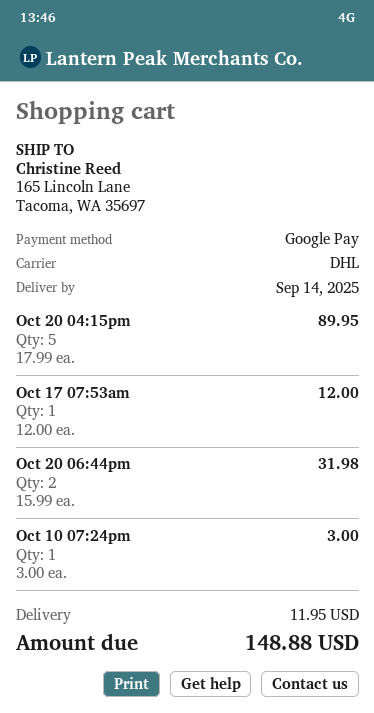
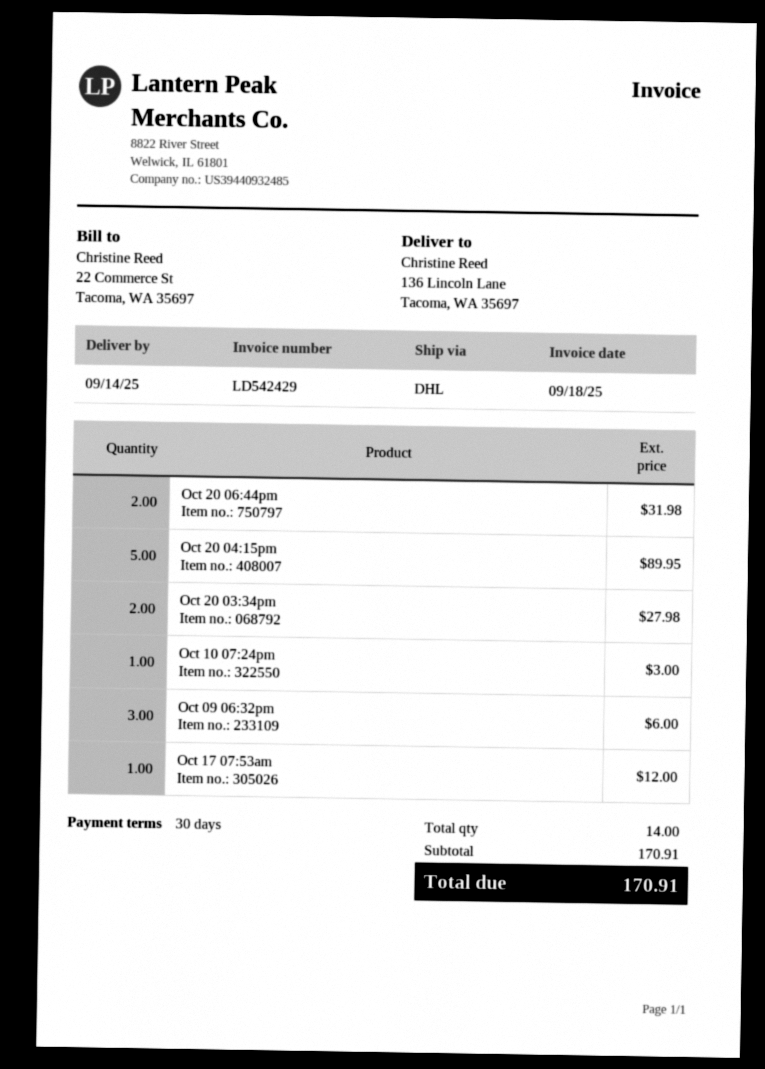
ship to: 165 Lincoln Lane, Tacoma, WA 35697 -> 136 Lincoln Lane, Tacoma, WA 35697
Oct 20 03:34pm: none -> 2 for 27.98
Oct 09 06:32pm: none -> 3 for 6.00
shipping: 11.95 -> none
total: 148.88 -> 170.91

